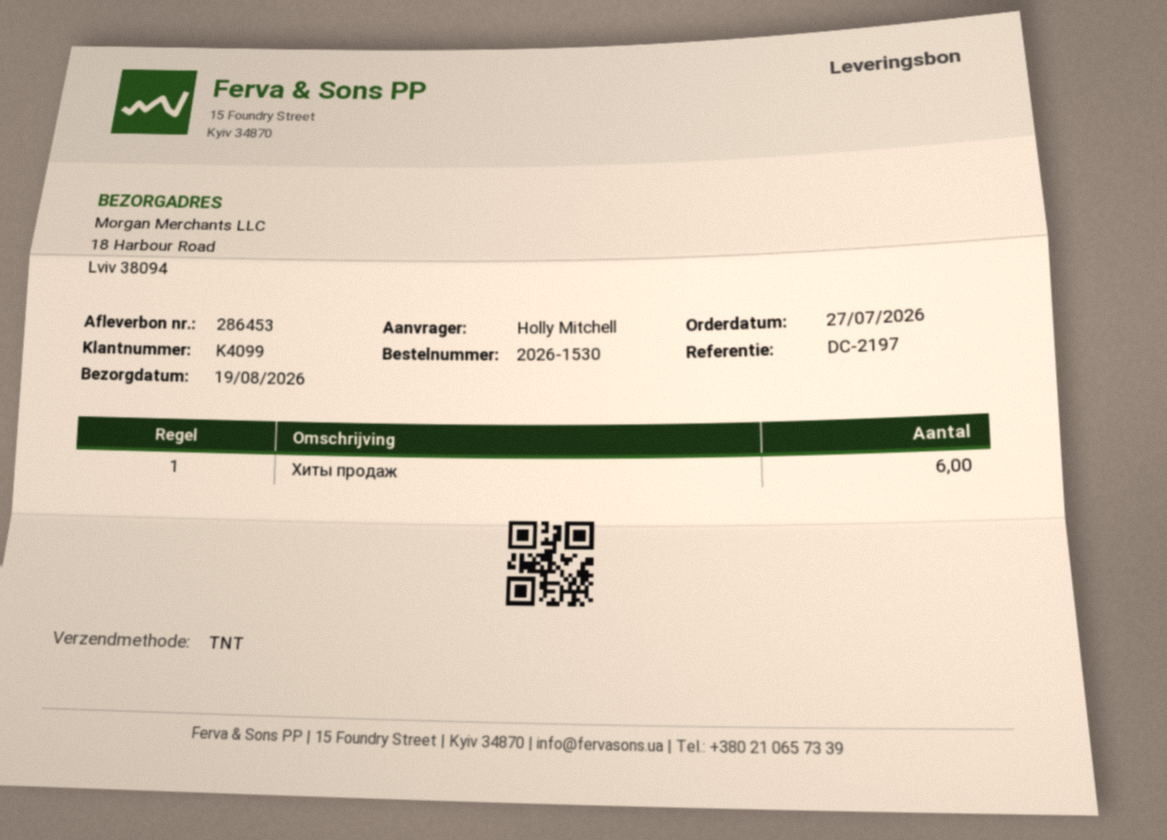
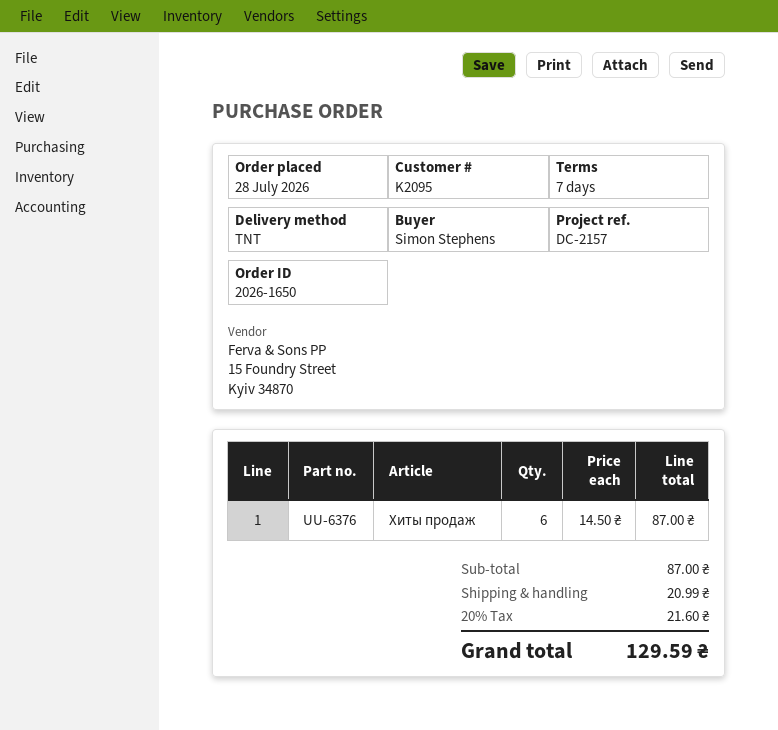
order number: 2026-1530 -> 2026-1650
order date: 2026-07-27 -> 2026-07-28
customer number: K4099 -> K2095
reference: DC-2197 -> DC-2157
ordered by: Holly Mitchell -> Simon Stephens

